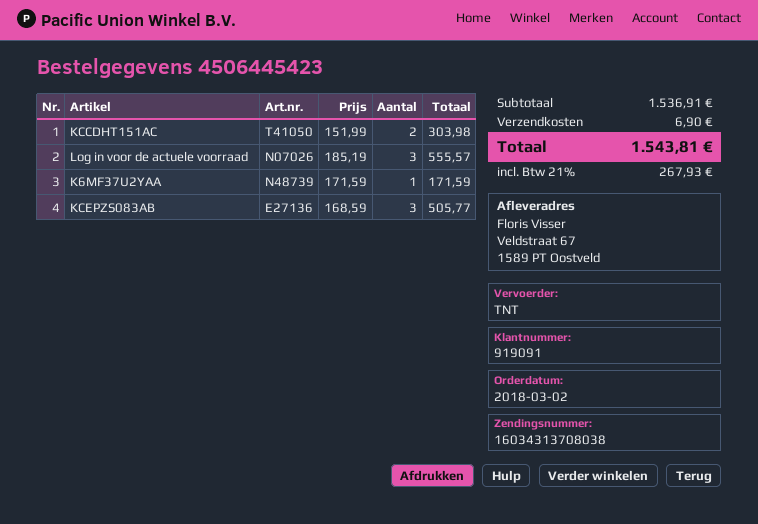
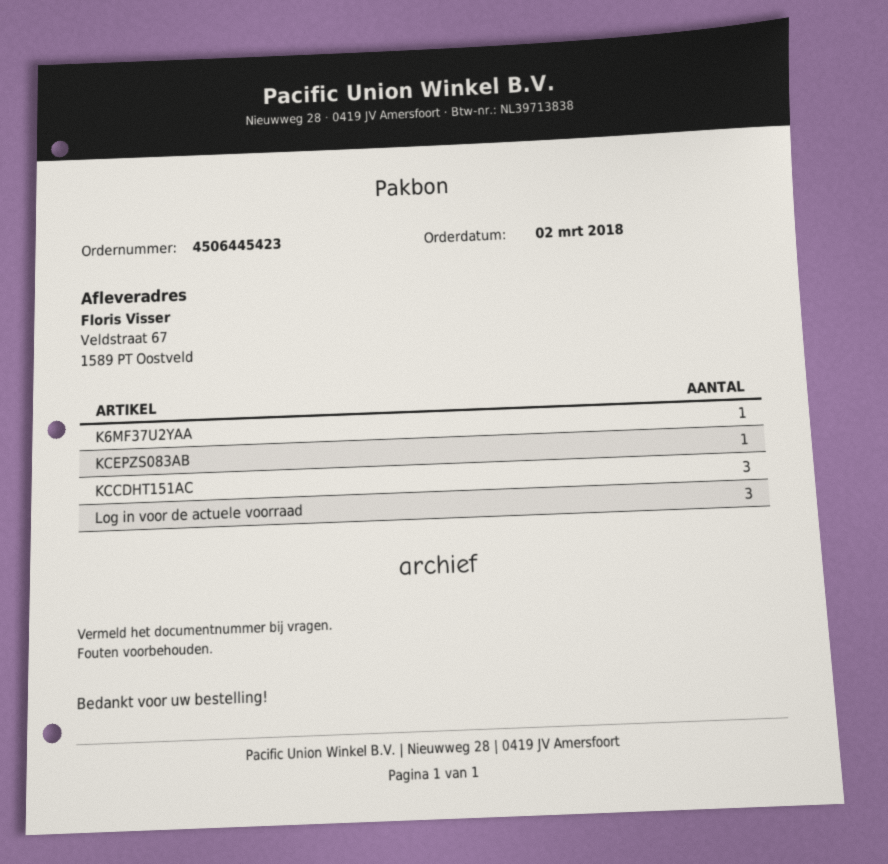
KCCDHT151AC: 2 -> 3
KCEPZS083AB: 3 -> 1

